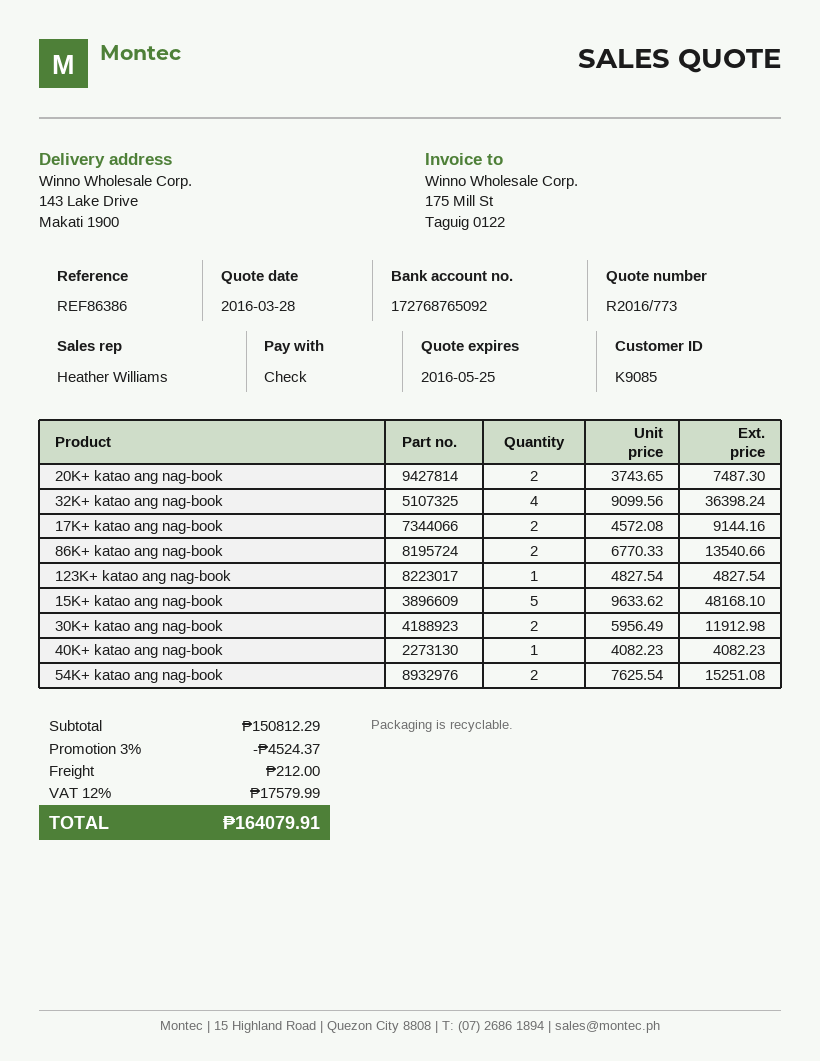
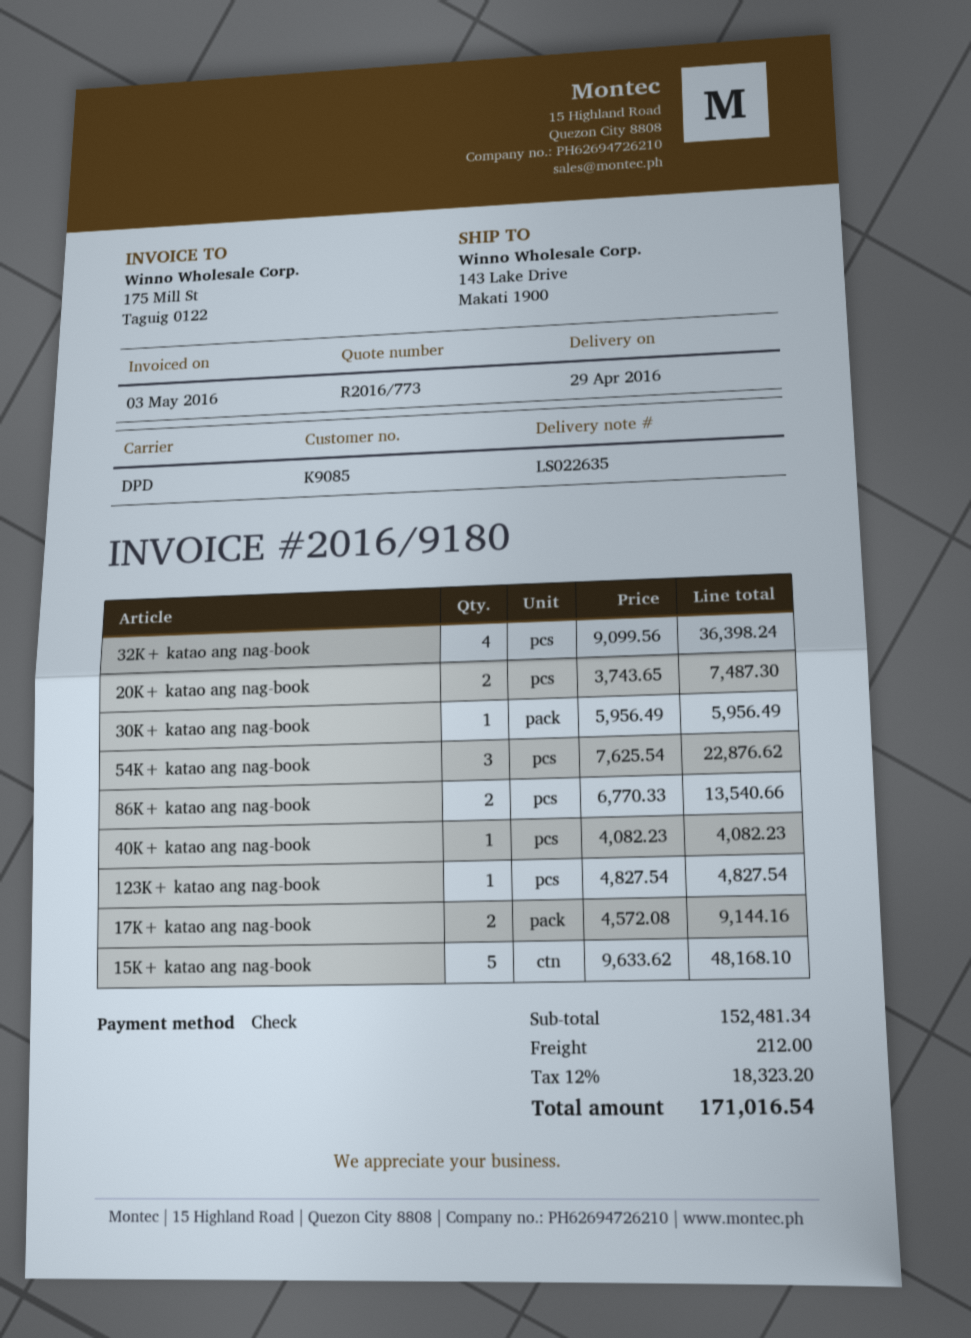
30K+ katao ang nag-book: 2 x 5956.49 = 11912.98 -> 1 x 5956.49 = 5956.49
54K+ katao ang nag-book: 2 x 7625.54 = 15251.08 -> 3 x 7625.54 = 22876.62
subtotal: 150812.29 -> 152481.34
discount: 3% = 4524.37 -> none
tax: 12% = 17579.99 -> 12% = 18323.20
total: 164079.91 -> 171016.54

